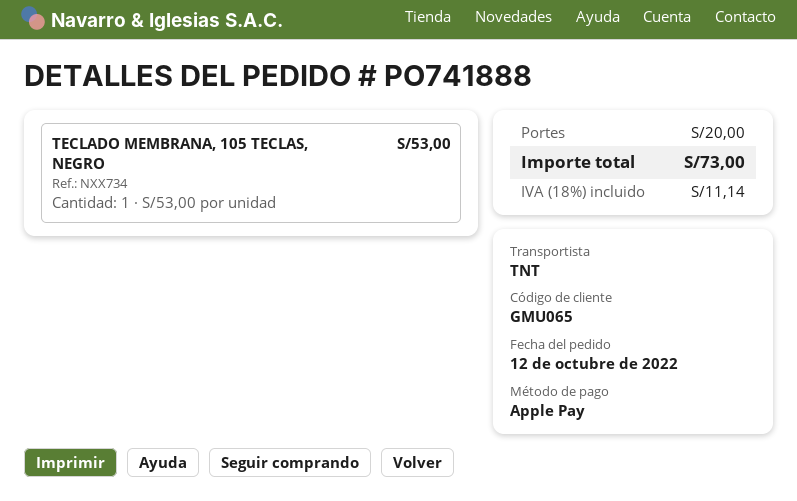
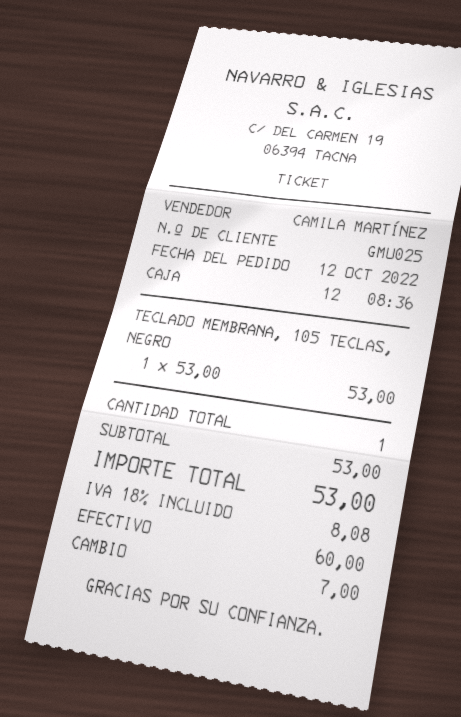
customer number: GMU065 -> GMU025
payment method: Apple Pay -> cash
shipping: 20.00 -> none
tax: 18% = 11.14 -> 18% = 8.08
total: 73.00 -> 53.00

